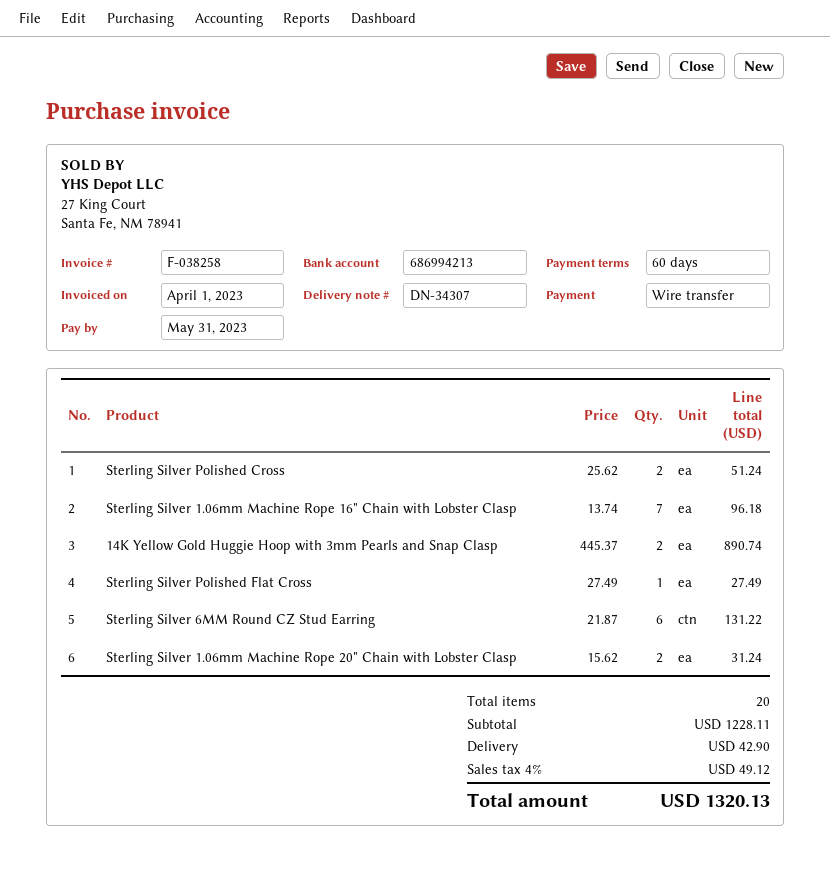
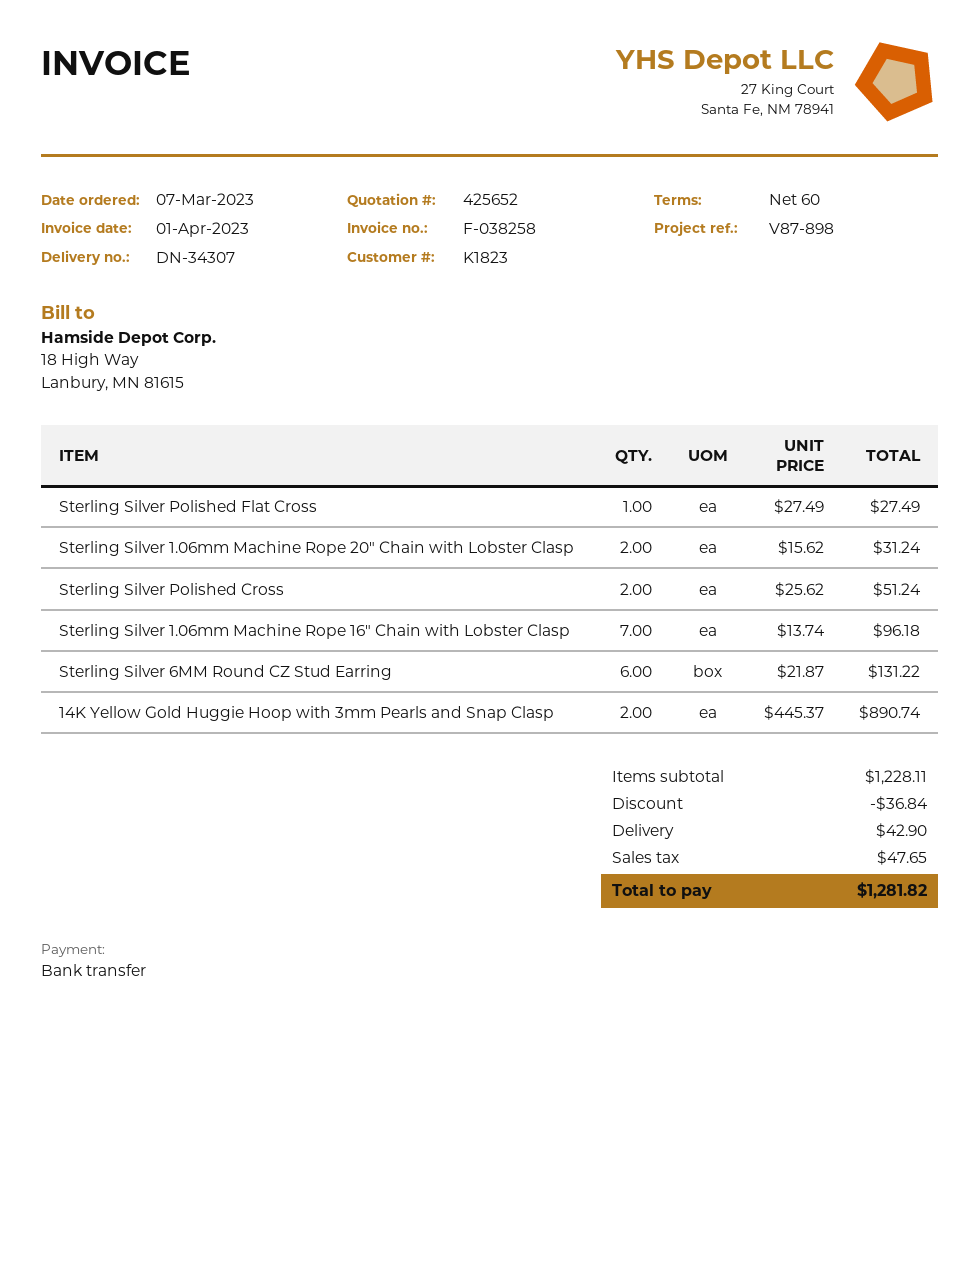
discount: none -> 36.84
tax: 49.12 -> 47.65
total: 1320.13 -> 1281.82

